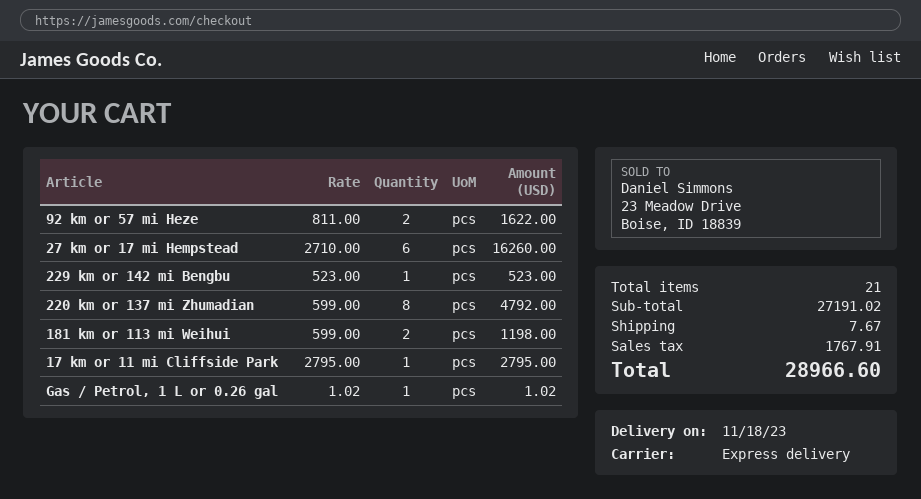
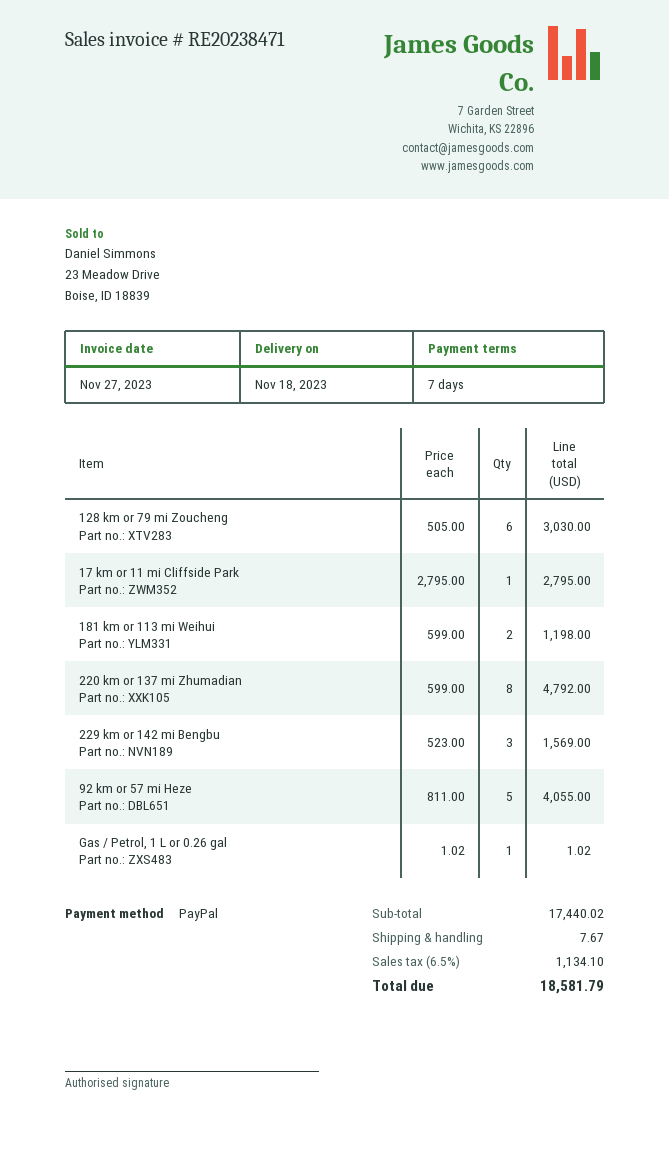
92 km or 57 mi Heze: 2 x 811.00 = 1622.00 -> 5 x 811.00 = 4055.00
27 km or 17 mi Hempstead: 6 x 2710.00 = 16260.00 -> none
229 km or 142 mi Bengbu: 1 x 523.00 = 523.00 -> 3 x 523.00 = 1569.00
128 km or 79 mi Zoucheng: none -> 6 x 505.00 = 3030.00
subtotal: 27191.02 -> 17440.02
tax: 1767.91 -> 1134.10
total: 28966.60 -> 18581.79

